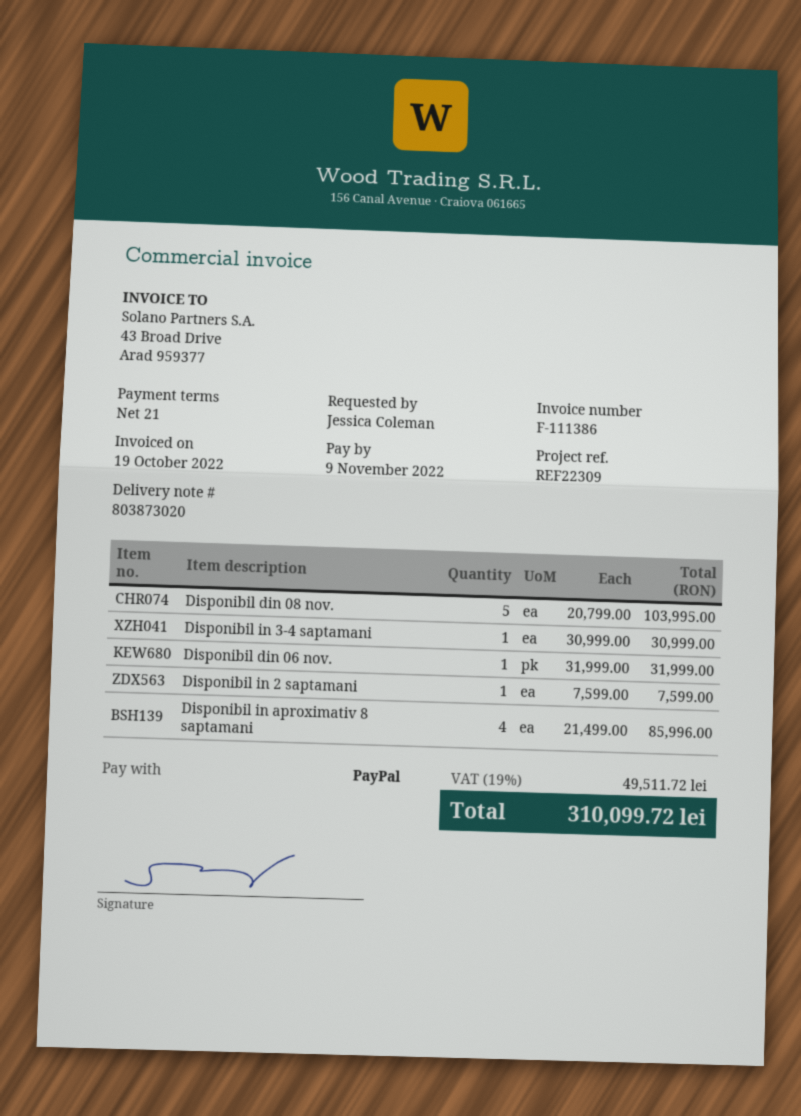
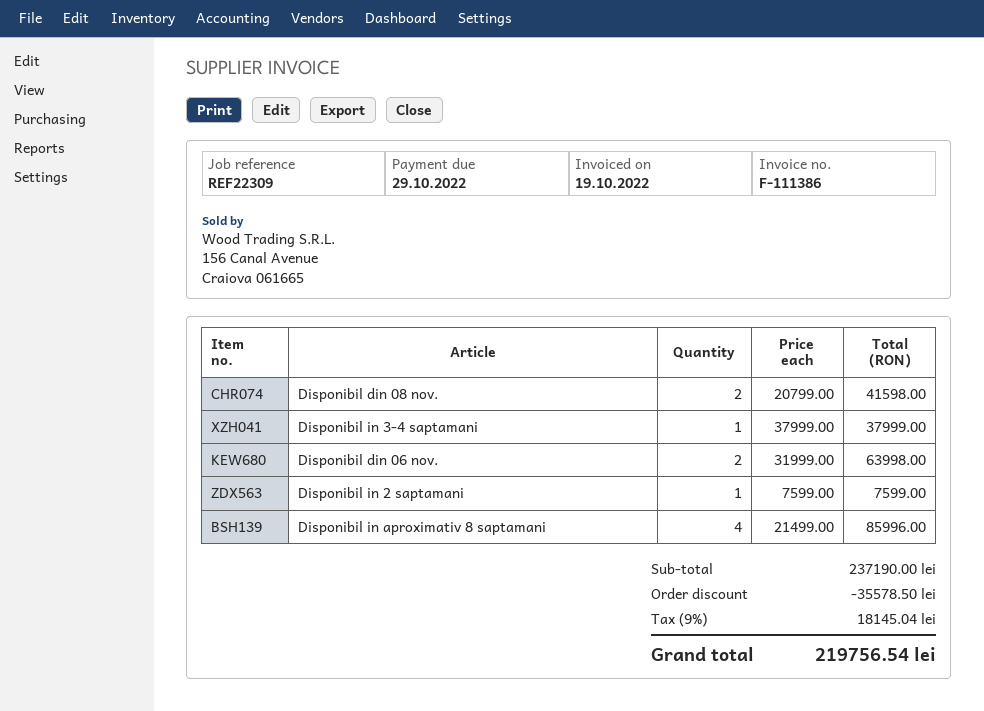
due date: 2022-11-09 -> 2022-10-29
Disponibil din 08 nov.: 5 x 20799.00 = 103995.00 -> 2 x 20799.00 = 41598.00
Disponibil in 3-4 saptamani: 1 x 30999.00 = 30999.00 -> 1 x 37999.00 = 37999.00
Disponibil din 06 nov.: 1 x 31999.00 = 31999.00 -> 2 x 31999.00 = 63998.00
discount: none -> 35578.50
tax: 19% = 49511.72 -> 9% = 18145.04
total: 310099.72 -> 219756.54

